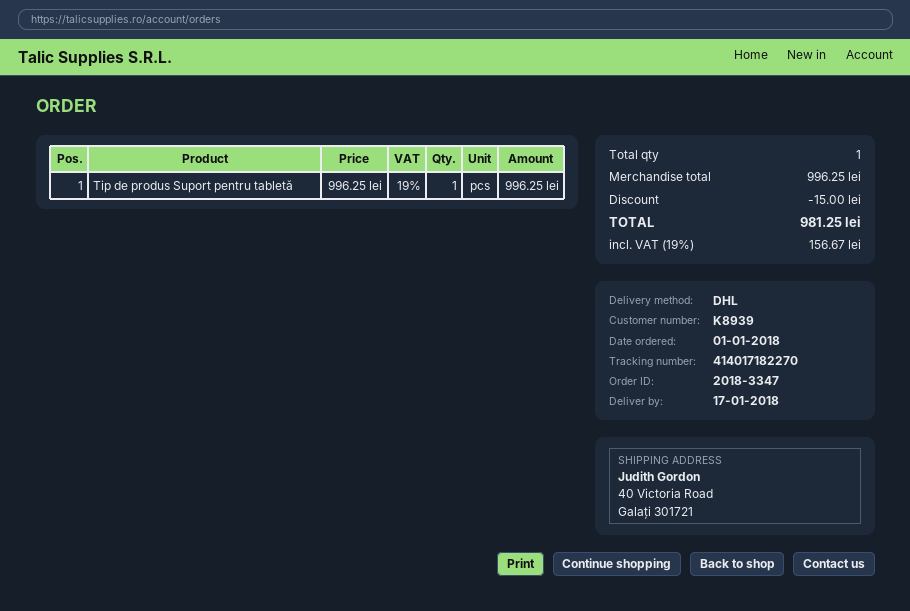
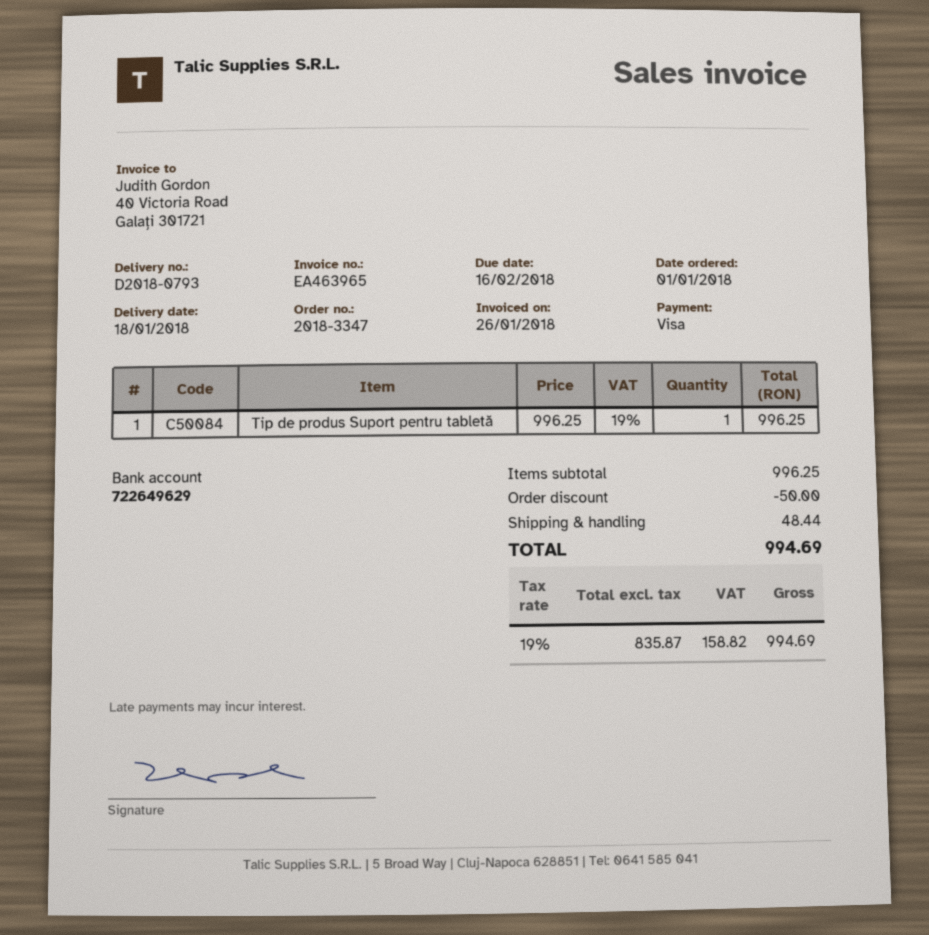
delivery date: 2018-01-17 -> 2018-01-18
discount: 15.00 -> 50.00
shipping: none -> 48.44
tax: 19% = 156.67 -> 19% = 158.82
total: 981.25 -> 994.69

